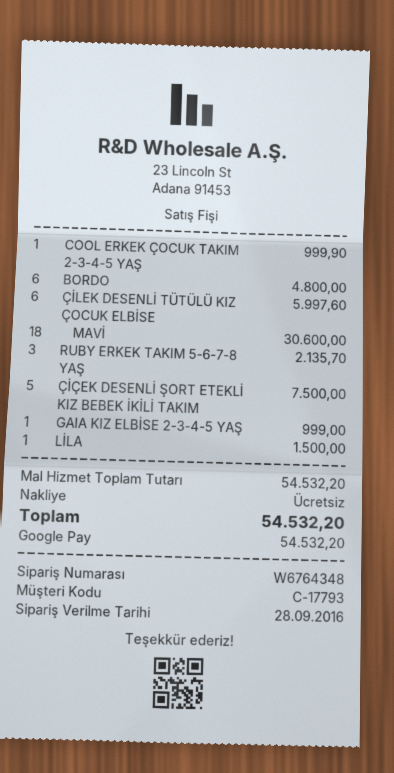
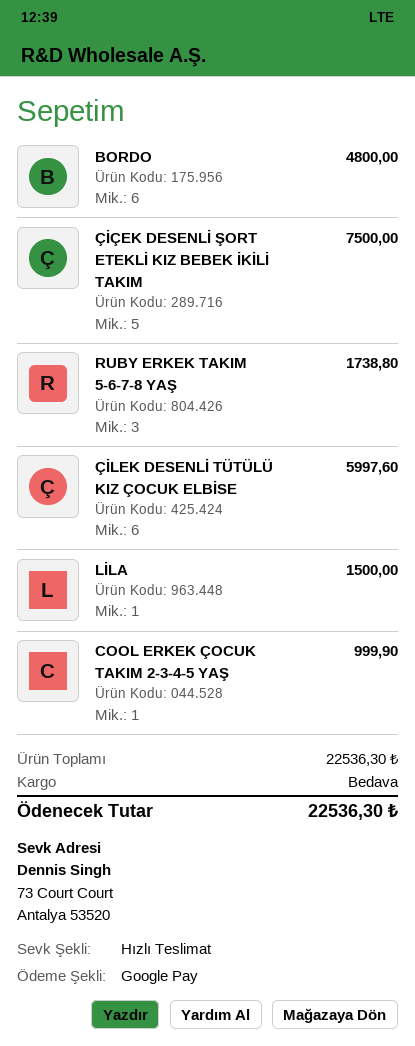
MAVİ: 18 for 30600.00 -> none
RUBY ERKEK TAKIM 5-6-7-8 YAŞ: 3 for 2135.70 -> 3 for 1738.80
GAIA KIZ ELBİSE 2-3-4-5 YAŞ: 1 for 999.00 -> none
subtotal: 54532.20 -> 22536.30
total: 54532.20 -> 22536.30

